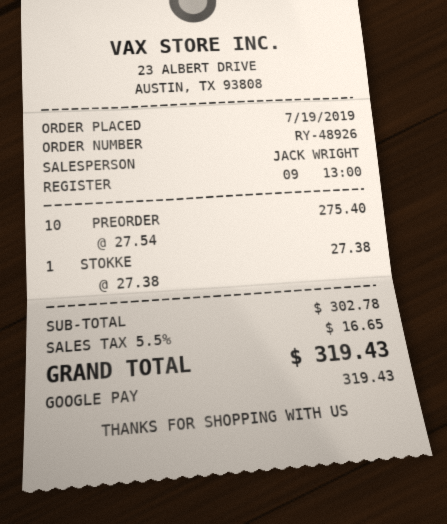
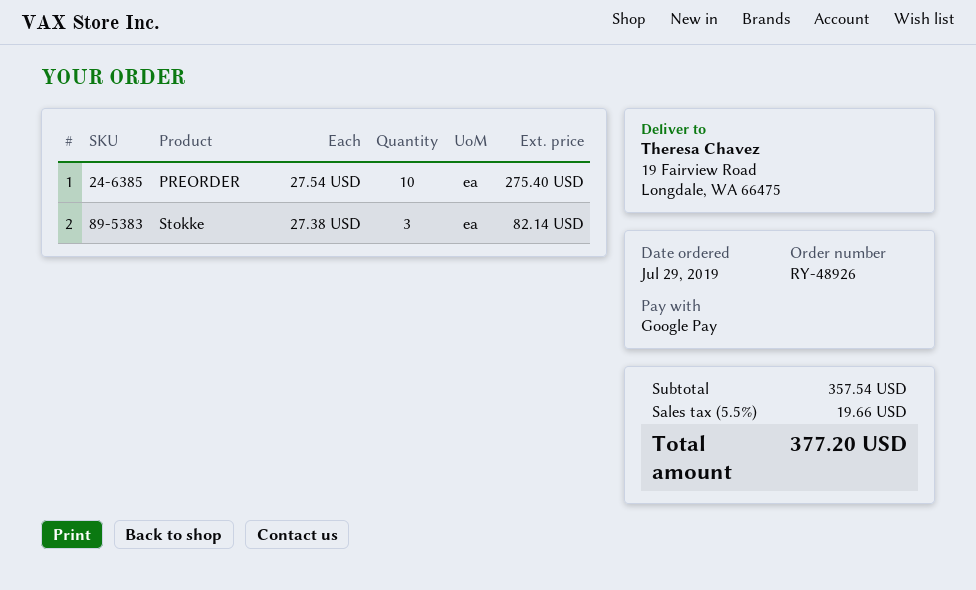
order date: 2019-07-19 -> 2019-07-29
STOKKE: 1 x 27.38 = 27.38 -> 3 x 27.38 = 82.14
subtotal: 302.78 -> 357.54
tax: 5.5% = 16.65 -> 5.5% = 19.66
total: 319.43 -> 377.20

